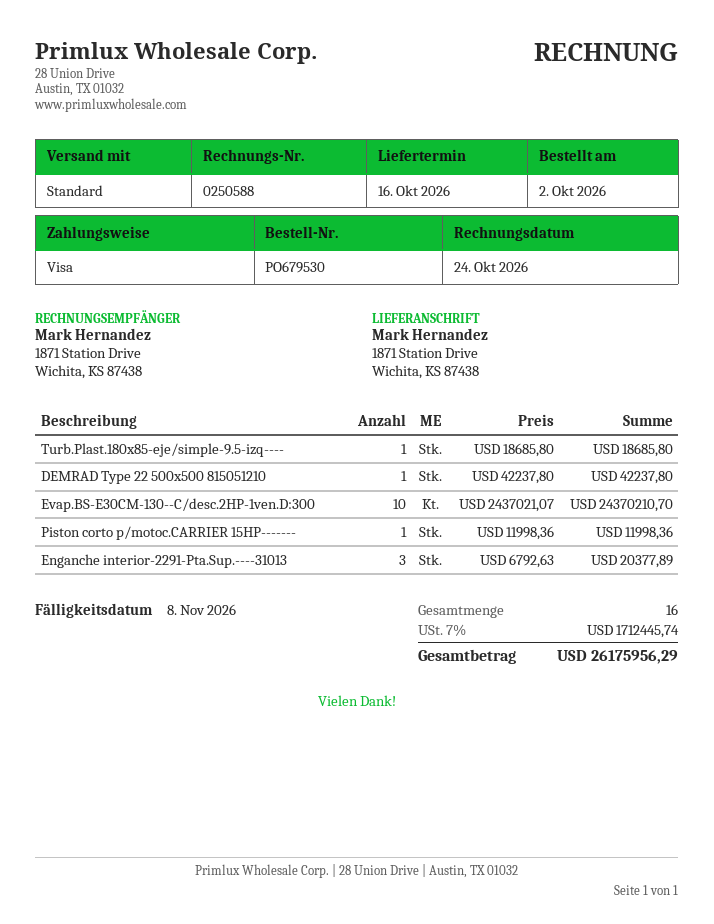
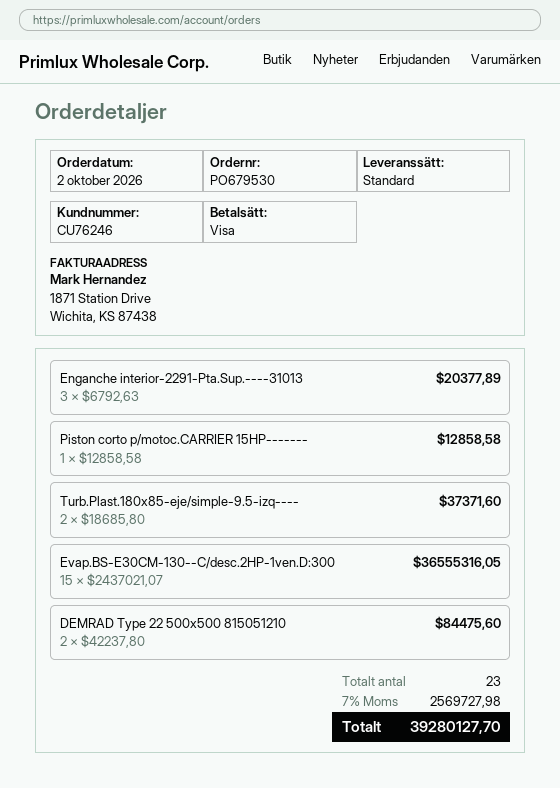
Turb.Plast.180x85-eje/simple-9.5-izq----: 1 x 18685.80 = 18685.80 -> 2 x 18685.80 = 37371.60
DEMRAD Type 22 500x500 815051210: 1 x 42237.80 = 42237.80 -> 2 x 42237.80 = 84475.60
Evap.BS-E30CM-130--C/desc.2HP-1ven.D:300: 10 x 2437021.07 = 24370210.70 -> 15 x 2437021.07 = 36555316.05
Piston corto p/motoc.CARRIER 15HP-------: 1 x 11998.36 = 11998.36 -> 1 x 12858.58 = 12858.58
total quantity: 16 -> 23
tax: 7% = 1712445.74 -> 7% = 2569727.98
total: 26175956.29 -> 39280127.70

